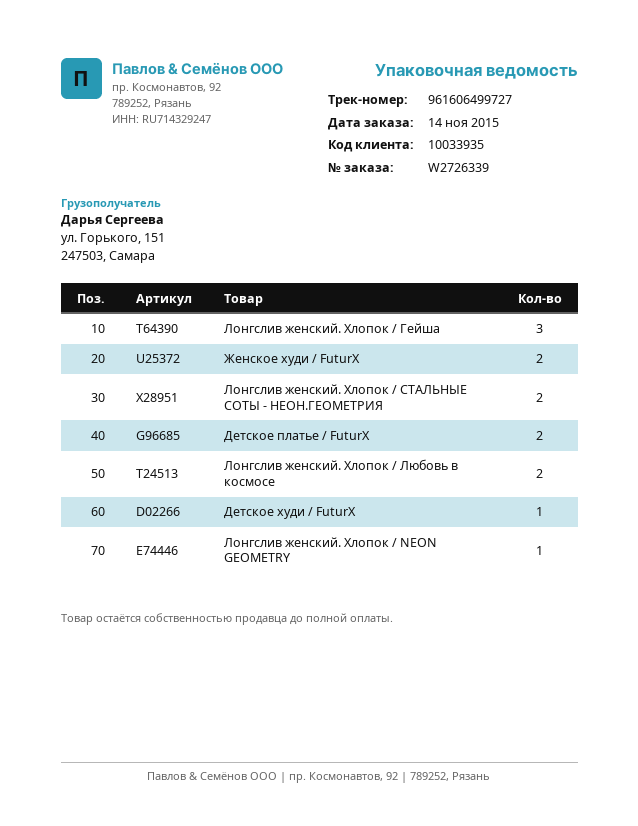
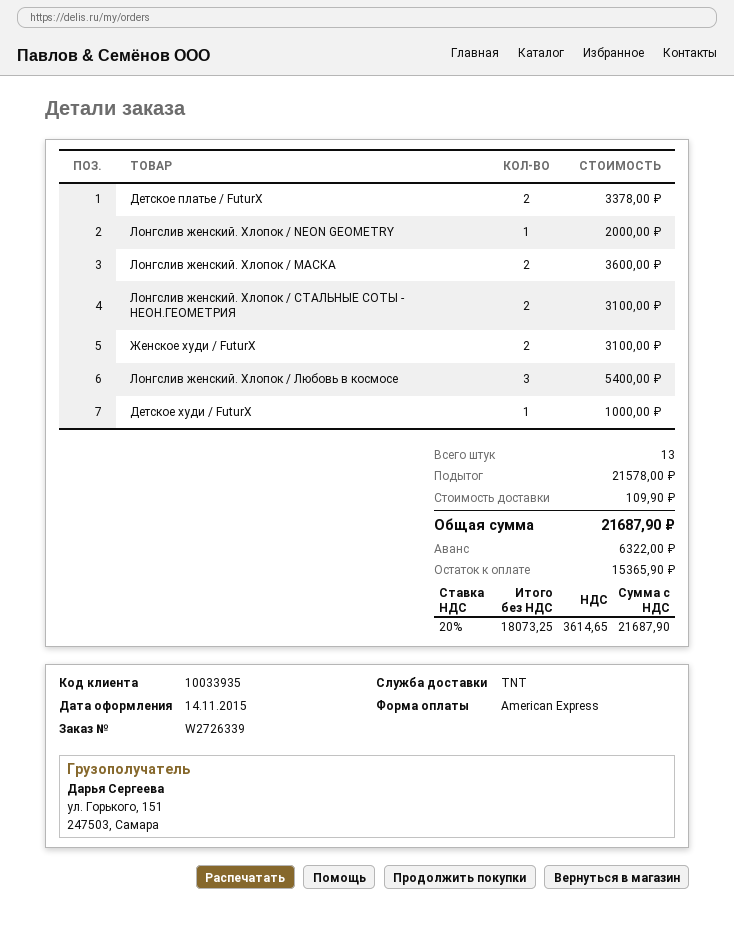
Лонгслив женский. Хлопок / Гейша: 3 -> none
Лонгслив женский. Хлопок / Любовь в космосе: 2 -> 3
Лонгслив женский. Хлопок / МАСКА: none -> 2

